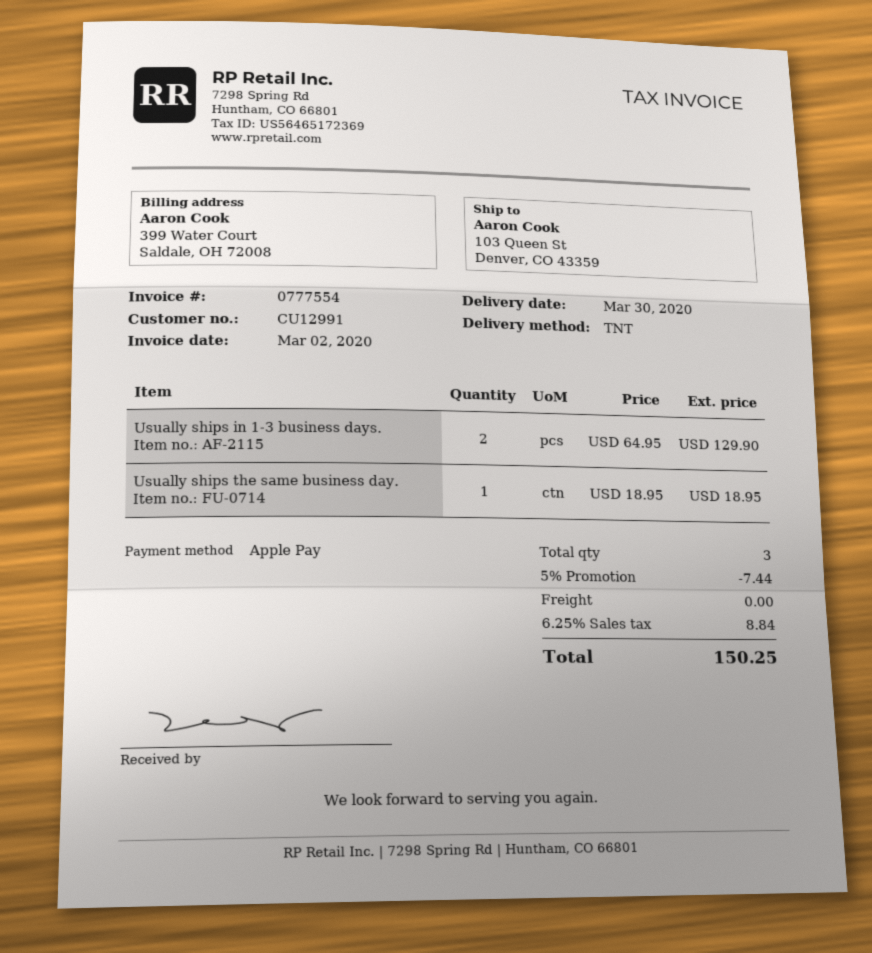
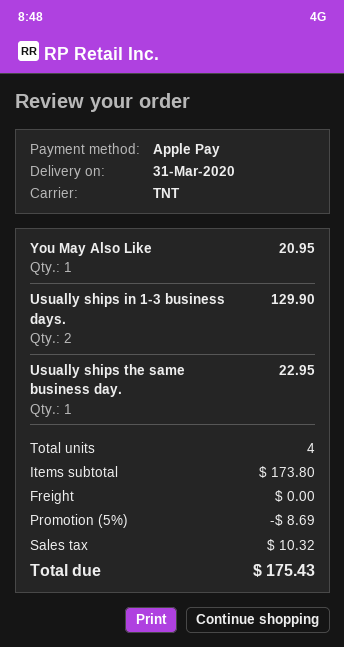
delivery date: 2020-03-30 -> 2020-03-31
Usually ships the same business day.: 1 for 18.95 -> 1 for 22.95
You May Also Like: none -> 1 for 20.95
total quantity: 3 -> 4
discount: 5% = 7.44 -> 5% = 8.69
tax: 8.84 -> 10.32
total: 150.25 -> 175.43

